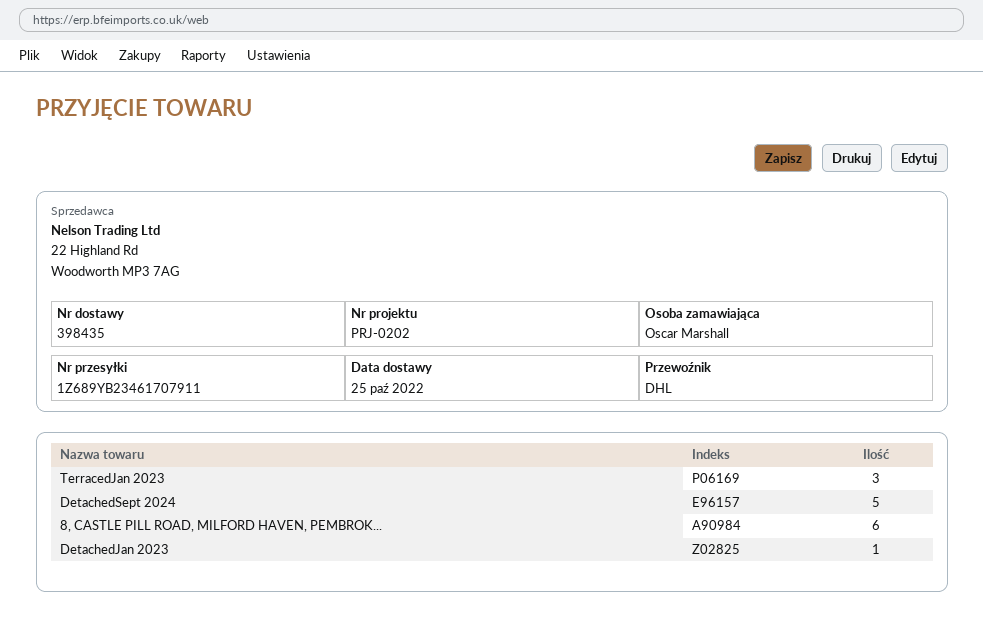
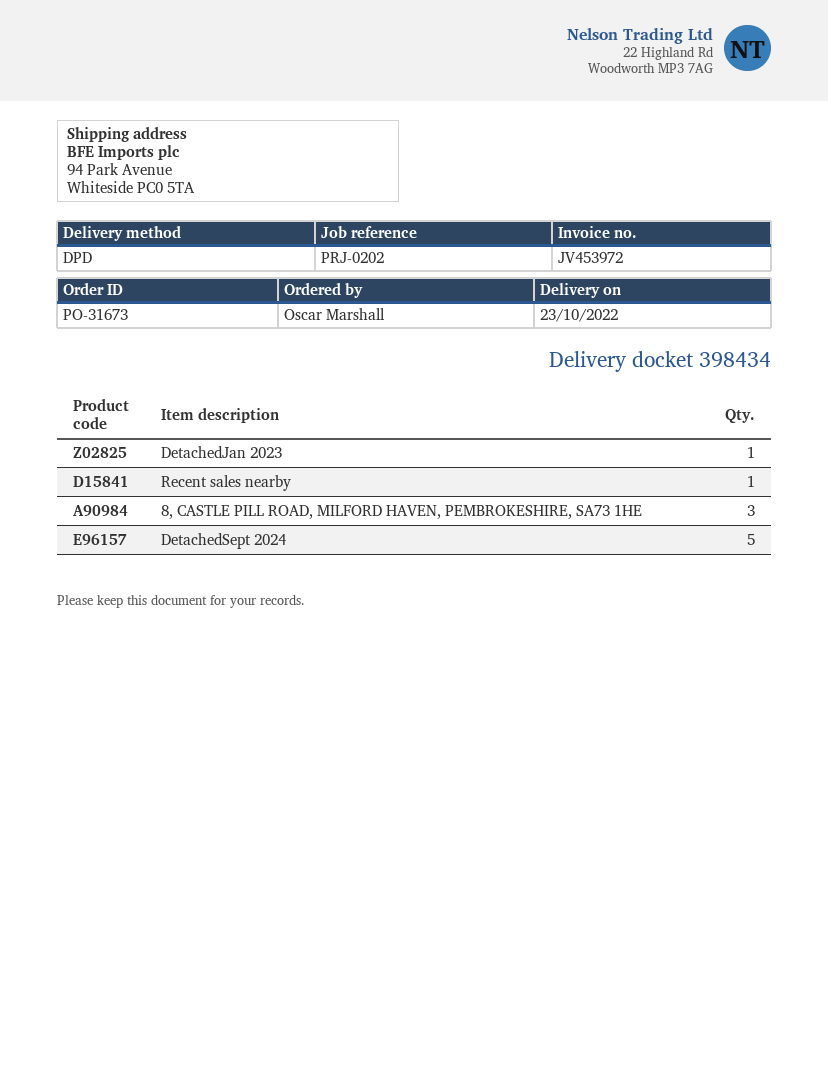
delivery note number: 398435 -> 398434
delivery date: 2022-10-25 -> 2022-10-23
shipping method: DHL -> DPD
TerracedJan 2023: 3 -> none
8, CASTLE PILL ROAD, MILFORD HAVEN, PEMBROK...: 6 -> 3
Recent sales nearby: none -> 1

